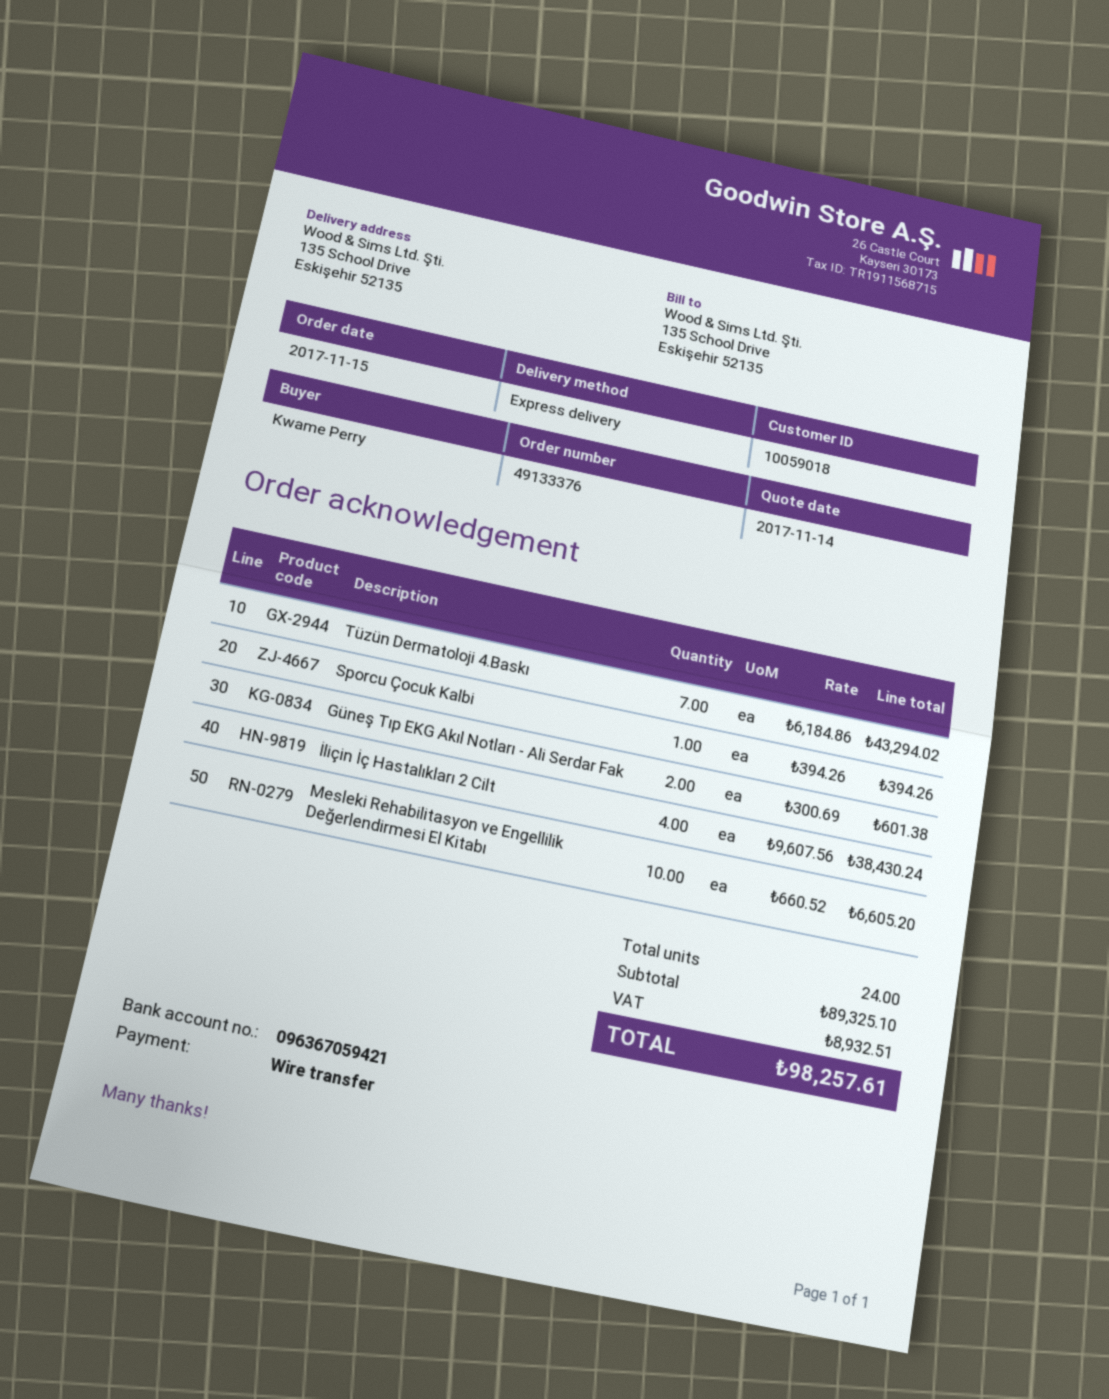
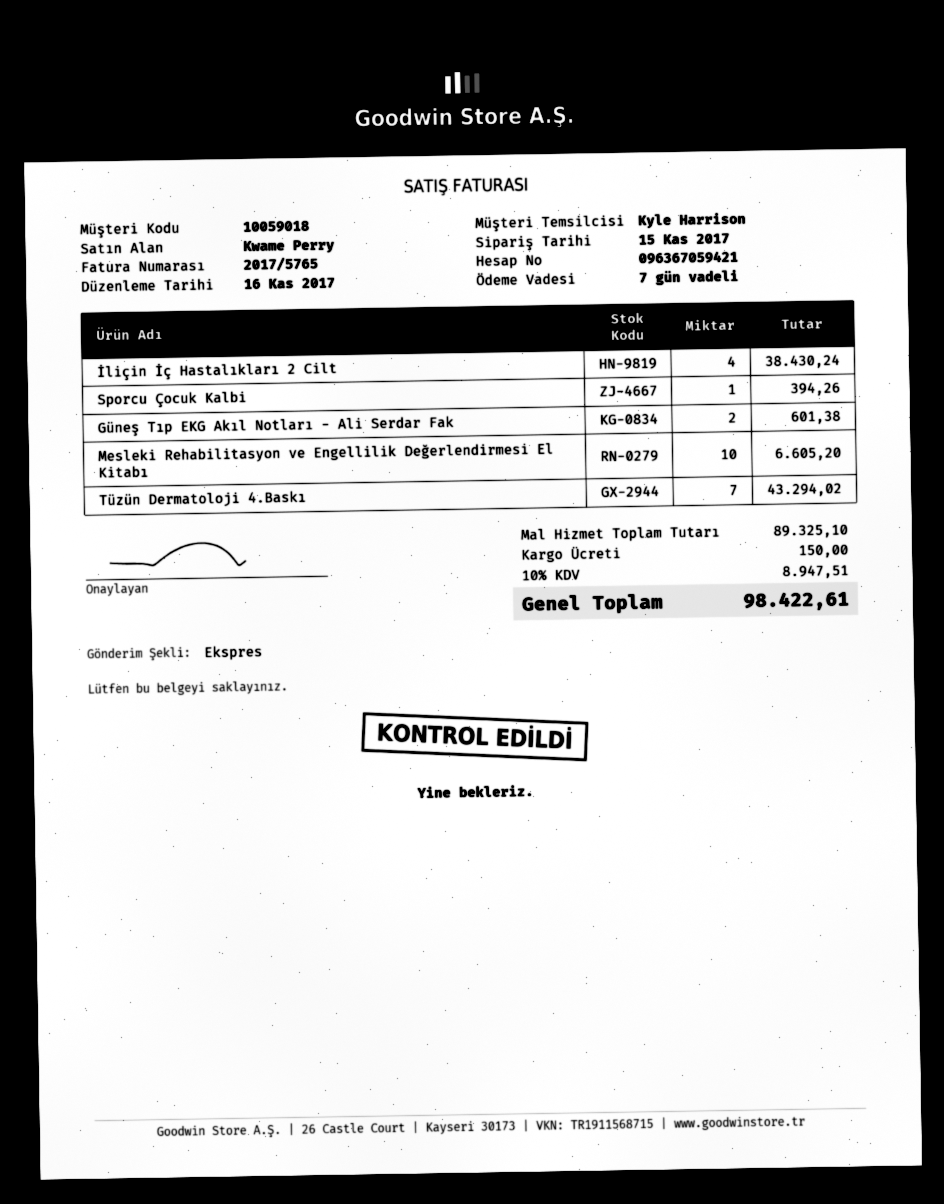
shipping: none -> 150.00
tax: 8932.51 -> 8947.51
total: 98257.61 -> 98422.61

